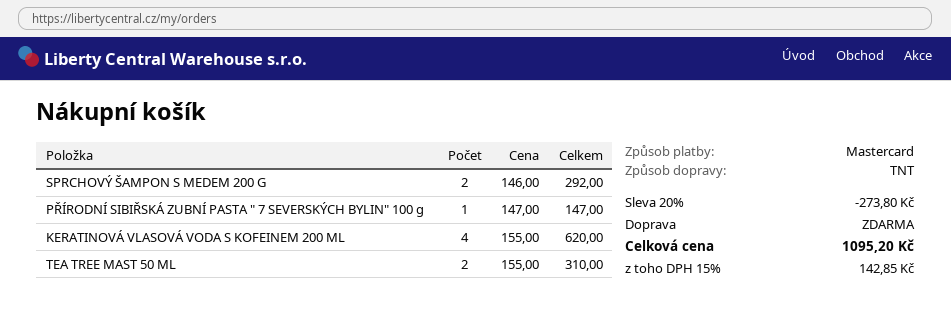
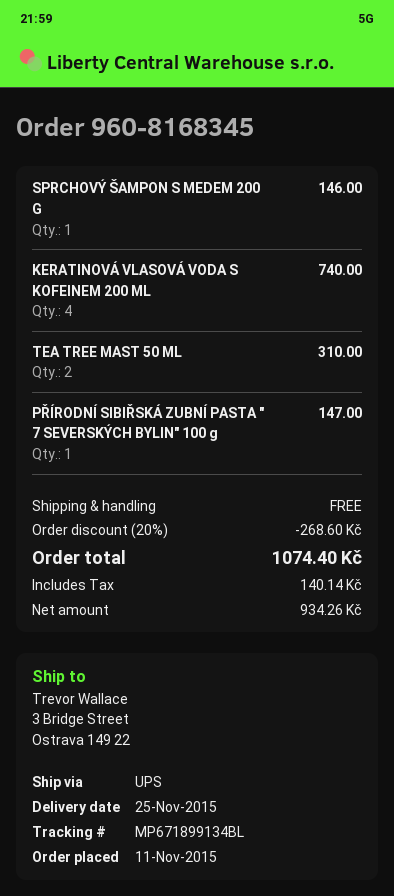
shipping method: TNT -> UPS
SPRCHOVÝ ŠAMPON S MEDEM 200 G: 2 for 292.00 -> 1 for 146.00
KERATINOVÁ VLASOVÁ VODA S KOFEINEM 200 ML: 4 for 620.00 -> 4 for 740.00
discount: 20% = 273.80 -> 20% = 268.60
tax: 142.85 -> 140.14
total: 1095.20 -> 1074.40

